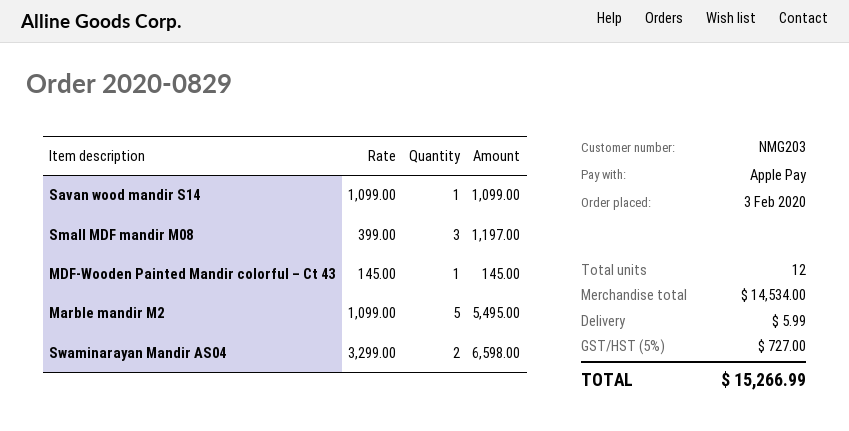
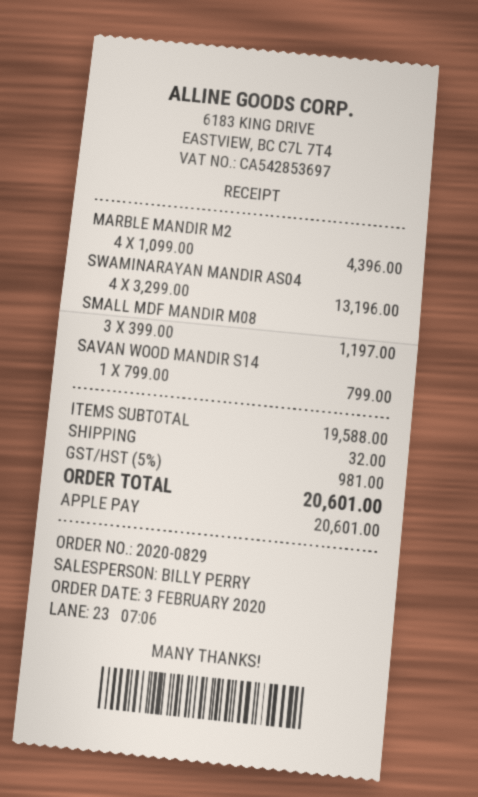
Savan wood mandir S14: 1 x 1099.00 = 1099.00 -> 1 x 799.00 = 799.00
MDF-Wooden Painted Mandir colorful – Ct 43: 1 x 145.00 = 145.00 -> none
Marble mandir M2: 5 x 1099.00 = 5495.00 -> 4 x 1099.00 = 4396.00
Swaminarayan Mandir AS04: 2 x 3299.00 = 6598.00 -> 4 x 3299.00 = 13196.00
subtotal: 14534.00 -> 19588.00
shipping: 5.99 -> 32.00
tax: 5% = 727.00 -> 5% = 981.00
total: 15266.99 -> 20601.00

